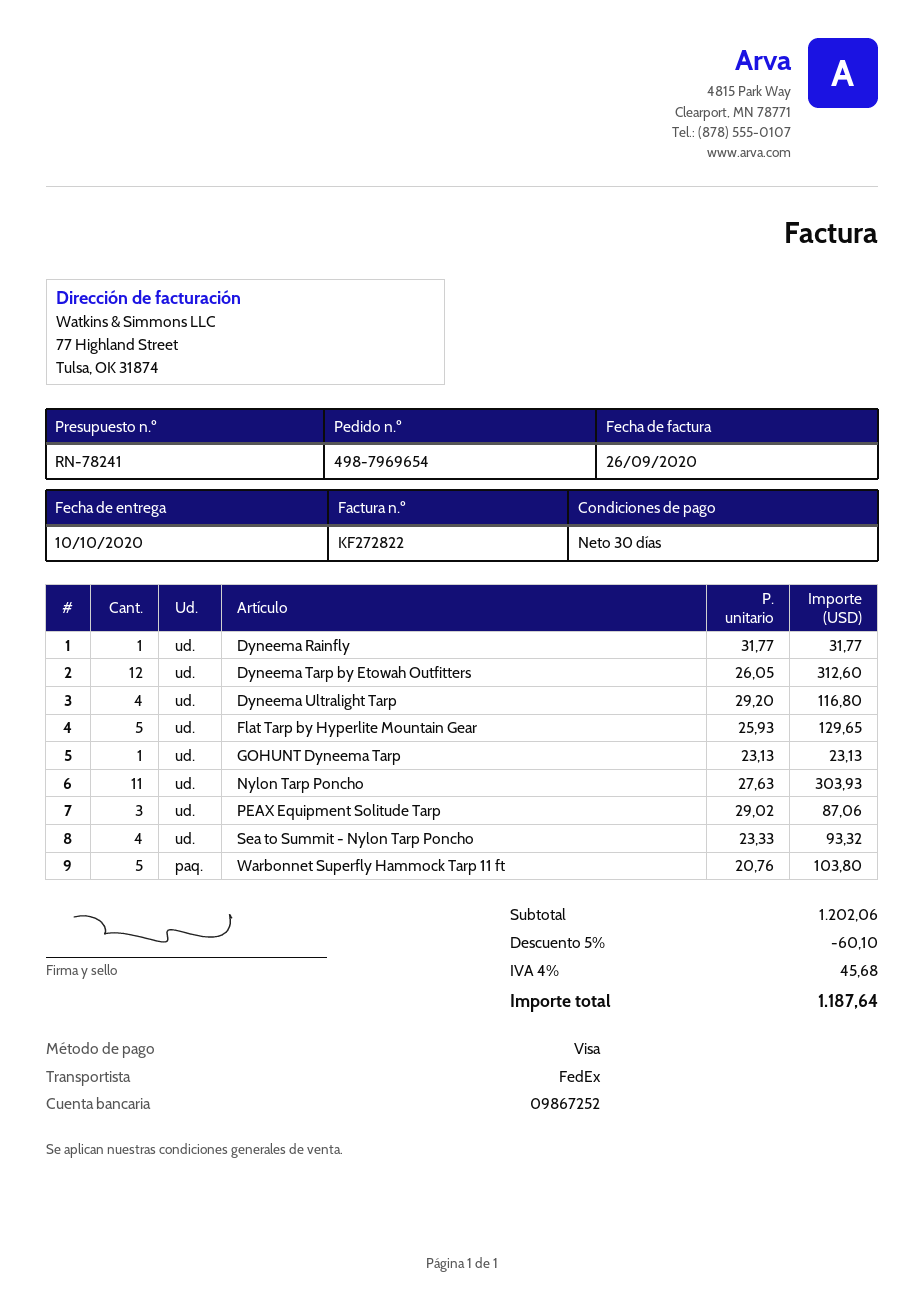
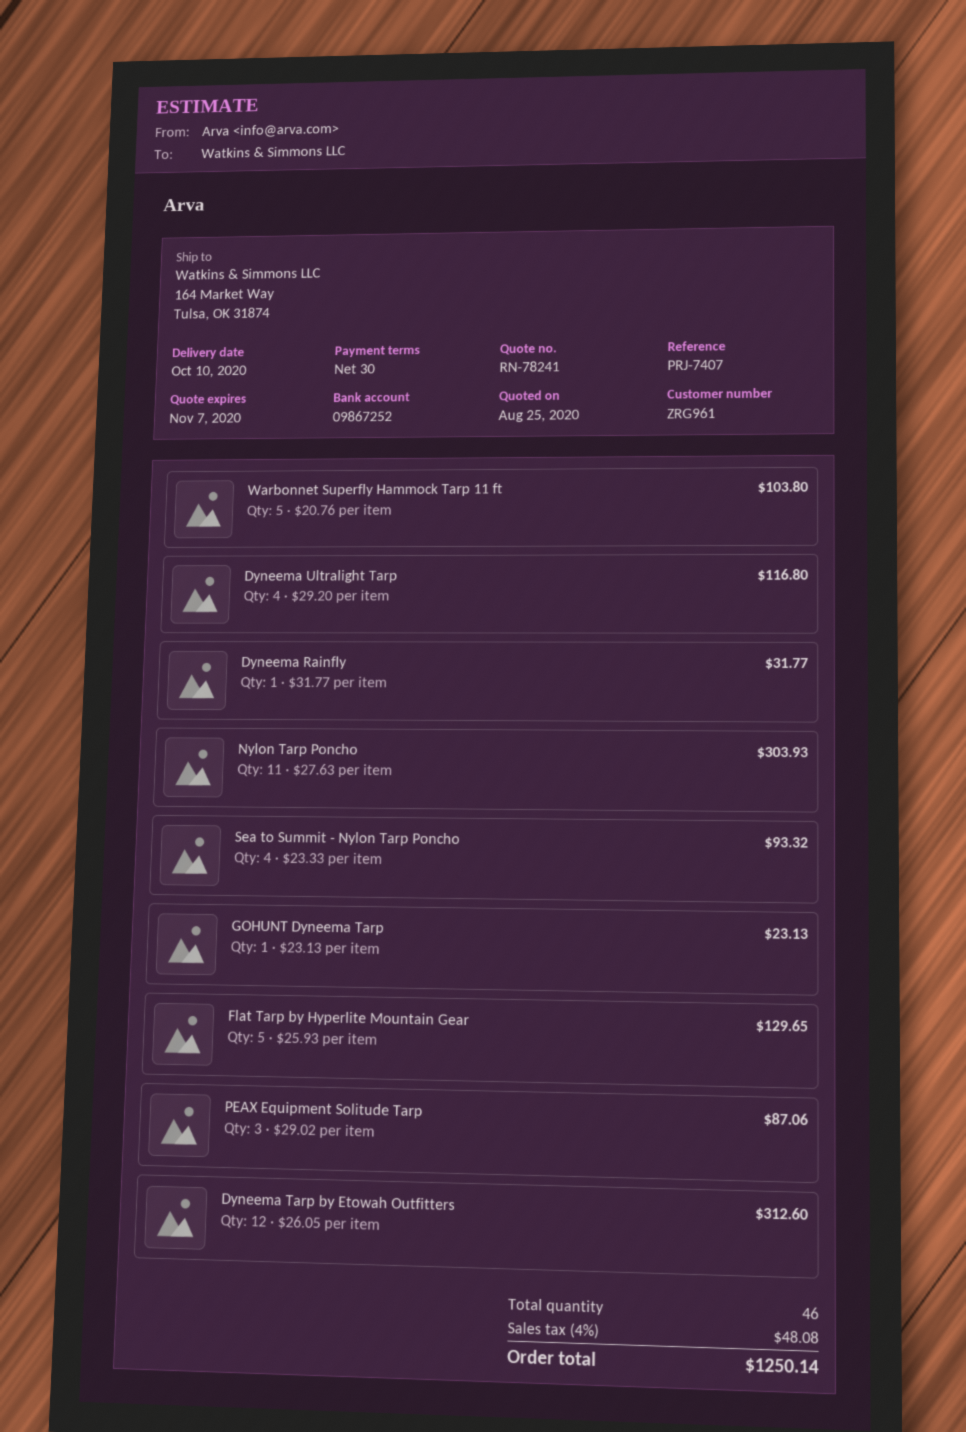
discount: 5% = 60.10 -> none
tax: 4% = 45.68 -> 4% = 48.08
total: 1187.64 -> 1250.14

